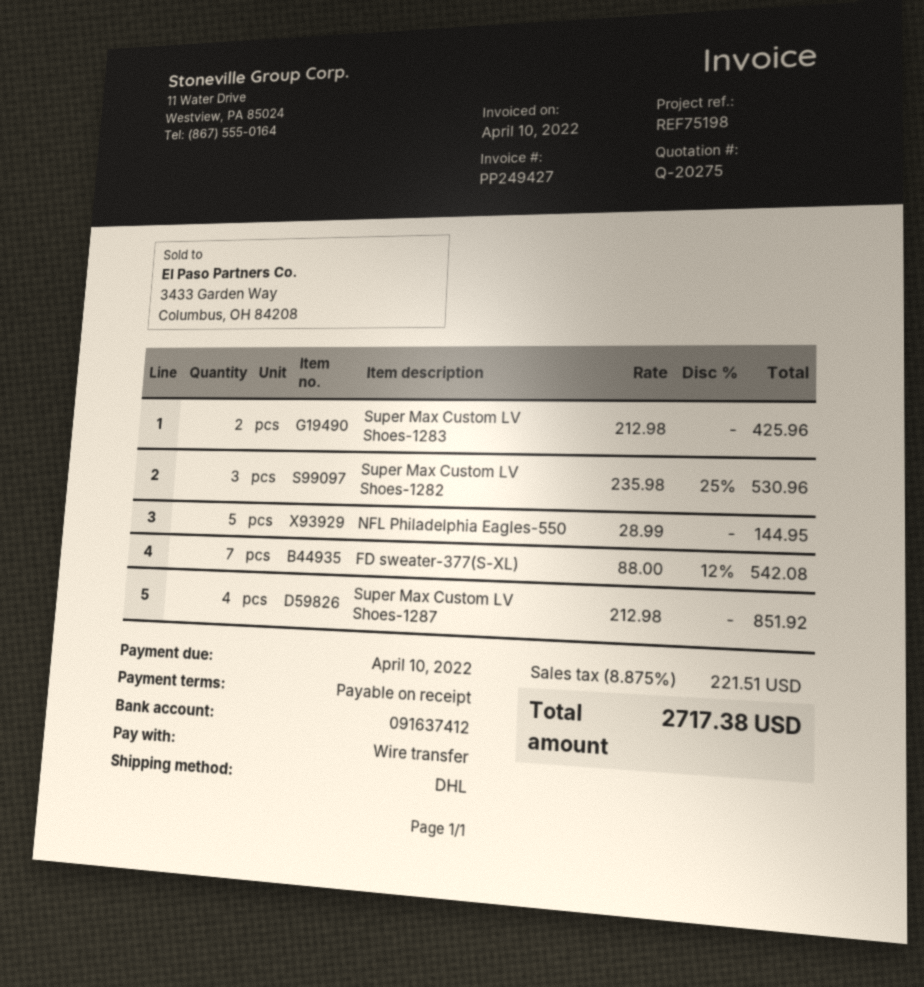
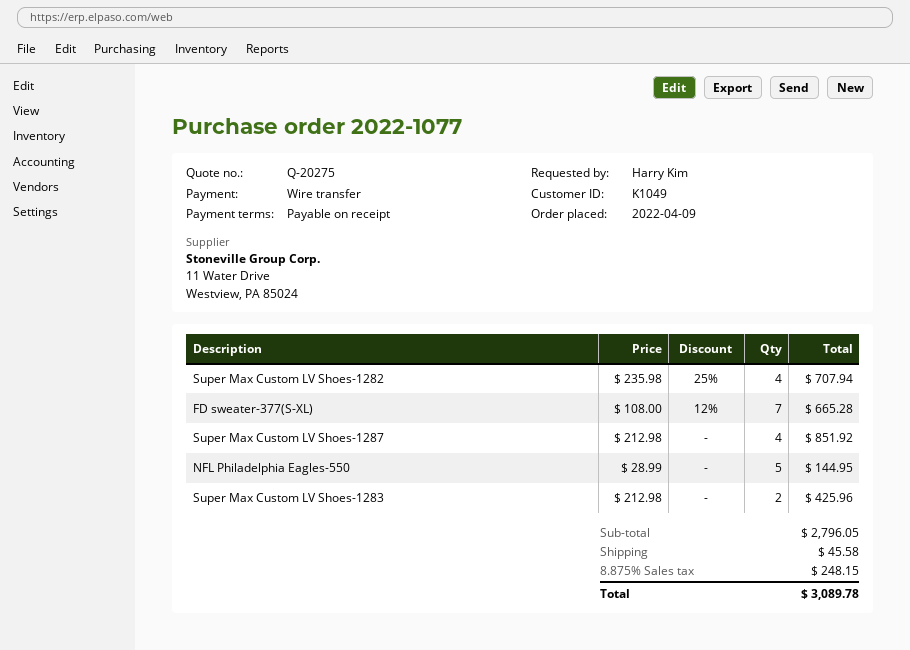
Super Max Custom LV Shoes-1282: 3 x 235.98 - 25% = 530.96 -> 4 x 235.98 - 25% = 707.94
FD sweater-377(S-XL): 7 x 88.00 - 12% = 542.08 -> 7 x 108.00 - 12% = 665.28
shipping: none -> 45.58
tax: 8.875% = 221.51 -> 8.875% = 248.15
total: 2717.38 -> 3089.78

